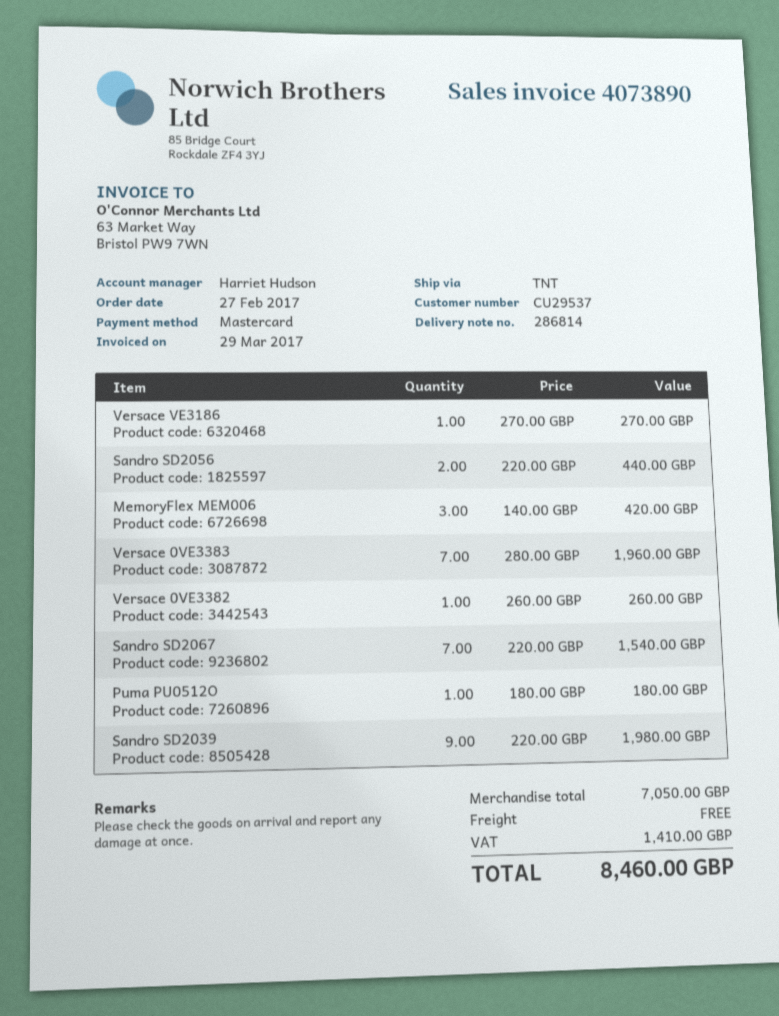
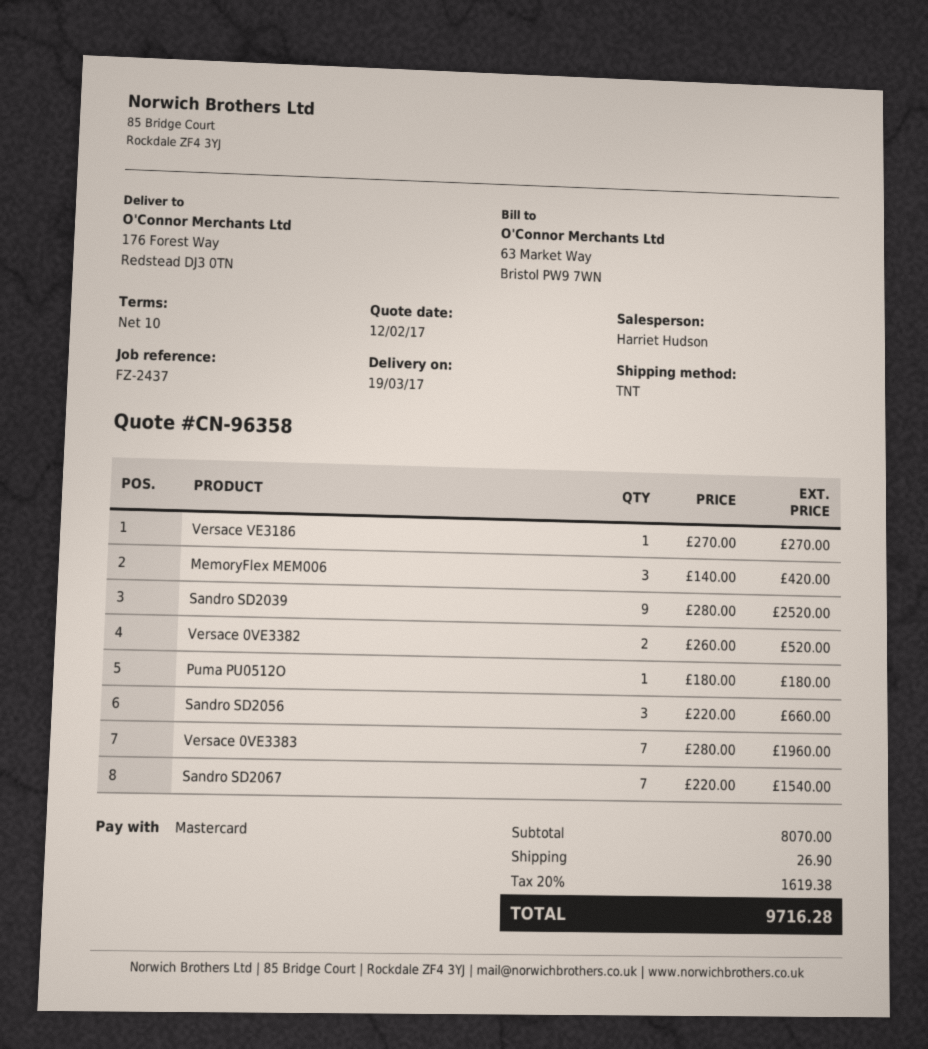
Sandro SD2056: 2 x 220.00 = 440.00 -> 3 x 220.00 = 660.00
Versace 0VE3382: 1 x 260.00 = 260.00 -> 2 x 260.00 = 520.00
Sandro SD2039: 9 x 220.00 = 1980.00 -> 9 x 280.00 = 2520.00
subtotal: 7050.00 -> 8070.00
shipping: 0.00 -> 26.90
tax: 1410.00 -> 1619.38
total: 8460.00 -> 9716.28

